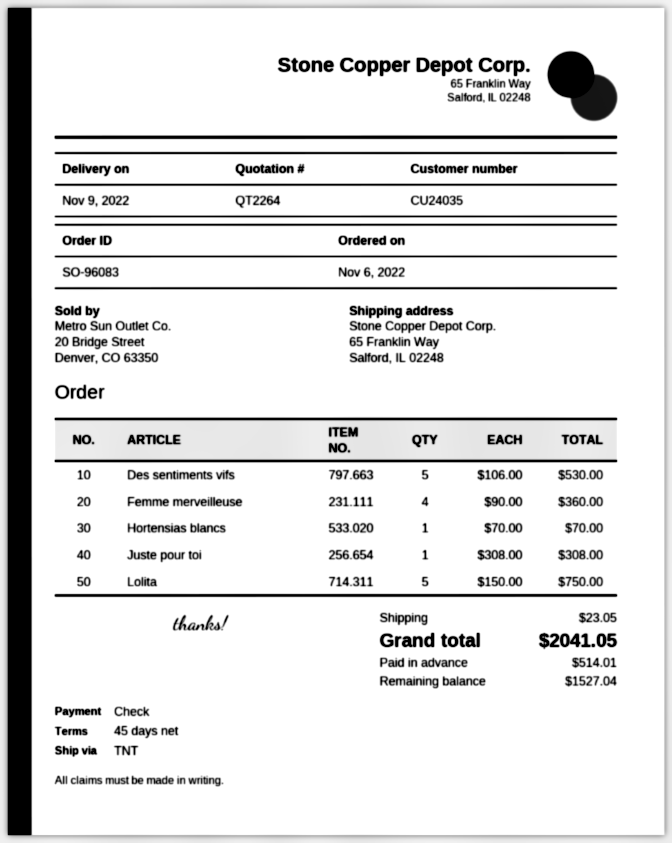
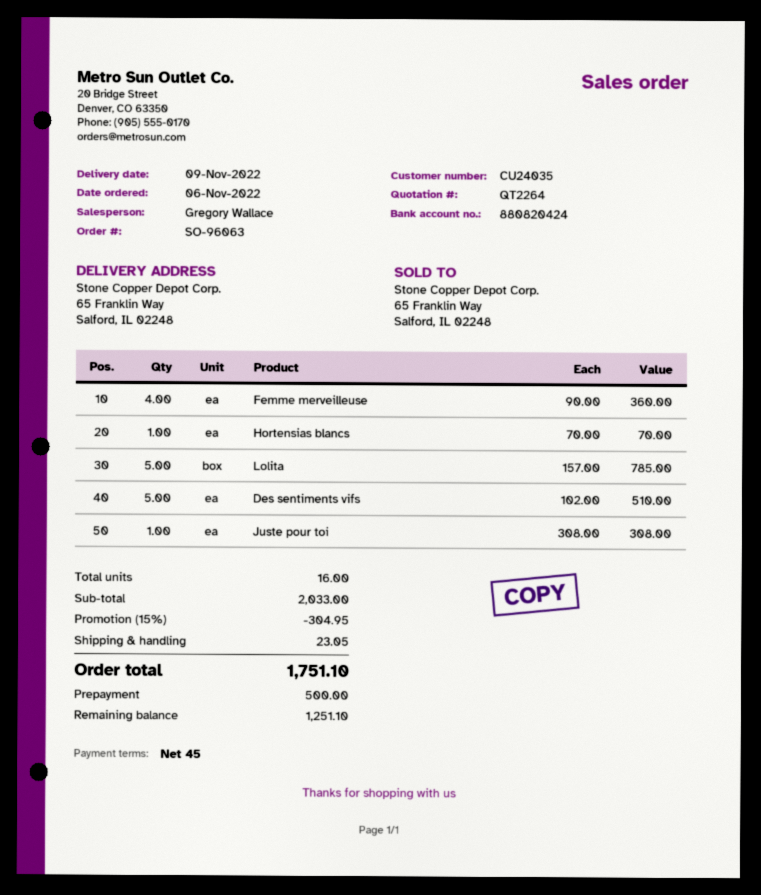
order number: SO-96083 -> SO-96063
Des sentiments vifs: 5 x 106.00 = 530.00 -> 5 x 102.00 = 510.00
Lolita: 5 x 150.00 = 750.00 -> 5 x 157.00 = 785.00
discount: none -> 15% = 304.95
total: 2041.05 -> 1751.10
deposit: 514.01 -> 500.00
balance: 1527.04 -> 1251.10

